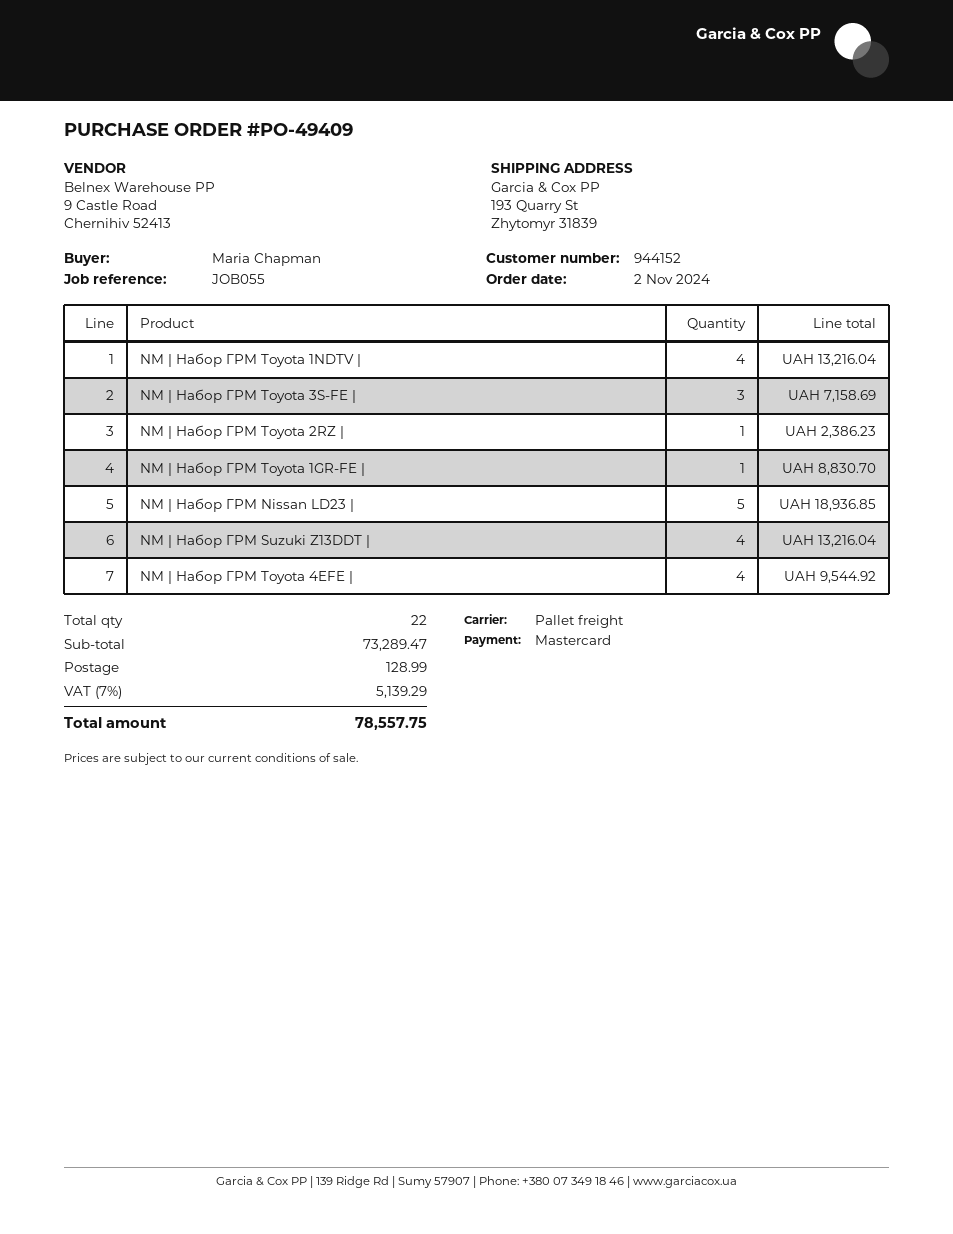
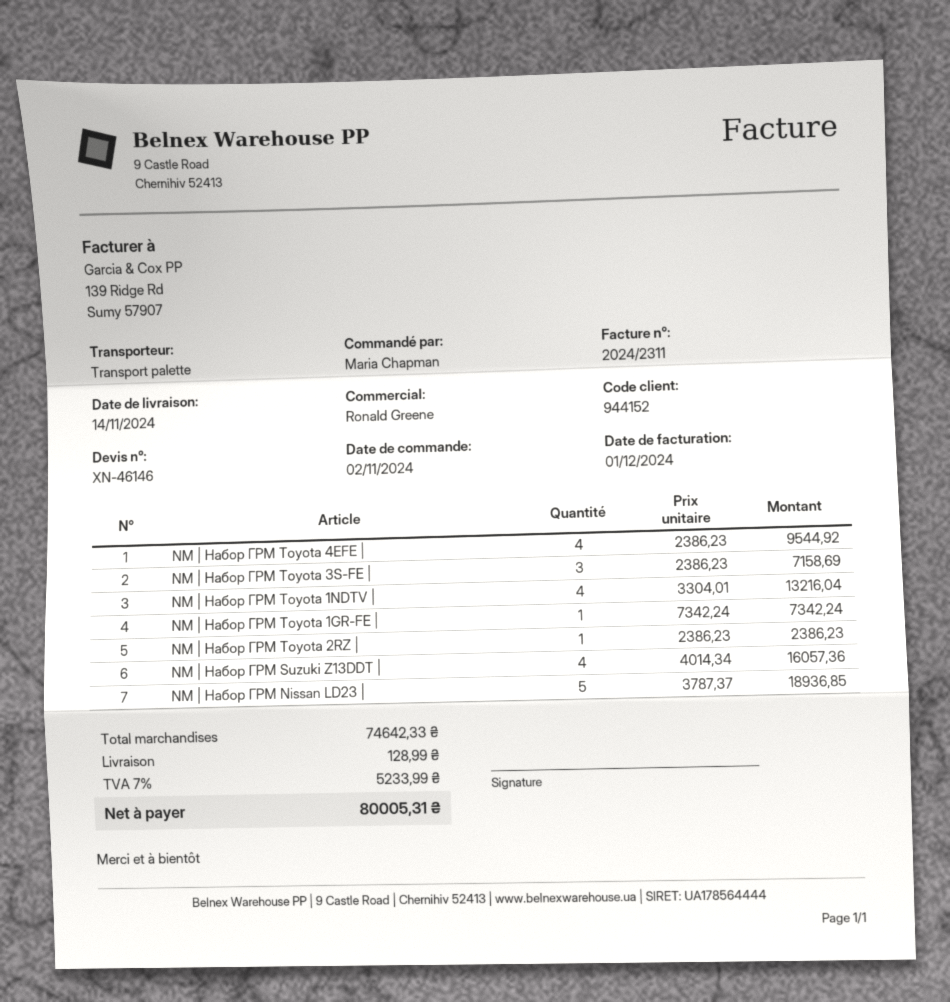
NM | Набор ГРМ Toyota 1GR-FE |: 1 for 8830.70 -> 1 for 7342.24
NM | Набор ГРМ Suzuki Z13DDT |: 4 for 13216.04 -> 4 for 16057.36
subtotal: 73289.47 -> 74642.33
tax: 7% = 5139.29 -> 7% = 5233.99
total: 78557.75 -> 80005.31

